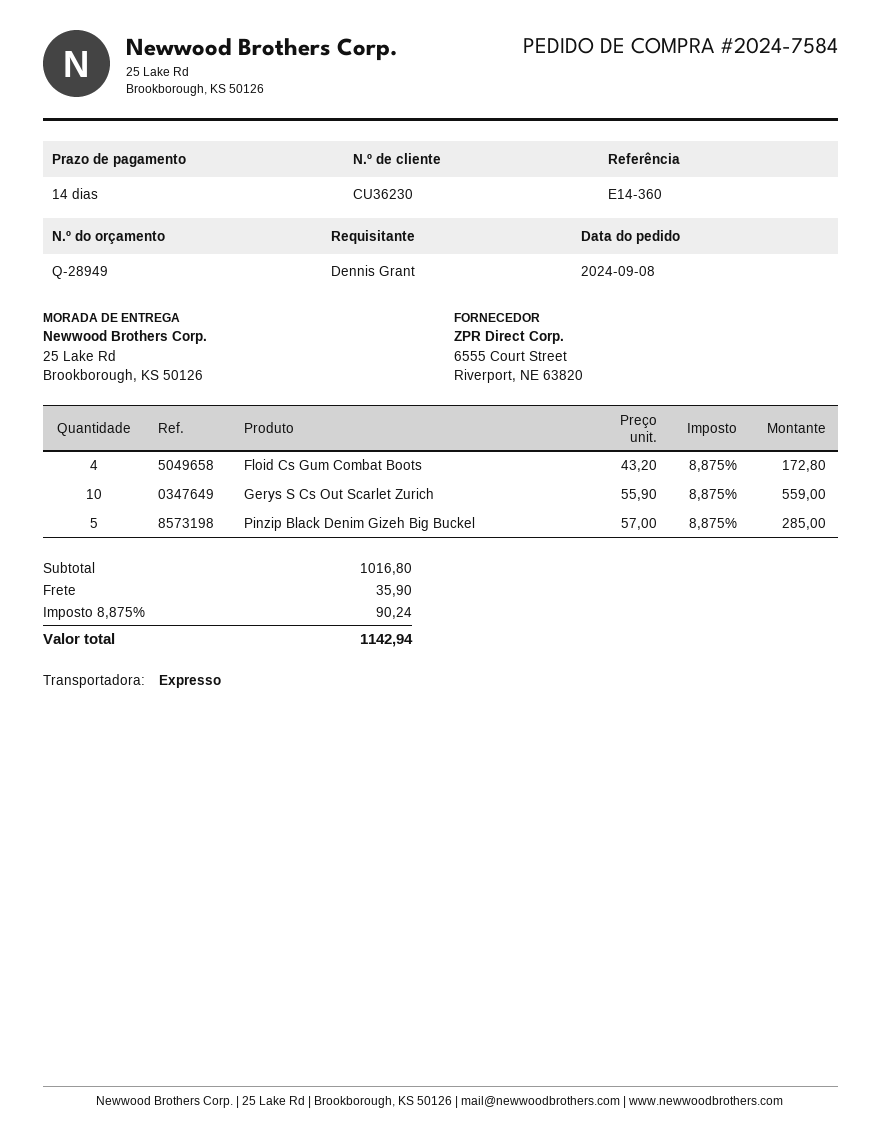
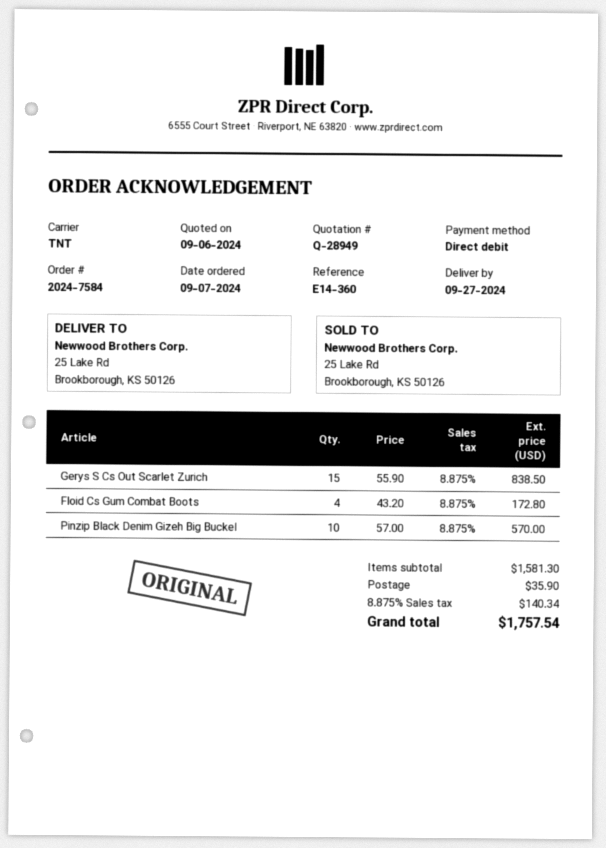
order date: 2024-09-08 -> 2024-09-07
shipping method: express -> TNT
Gerys S Cs Out Scarlet Zurich: 10 x 55.90 = 559.00 -> 15 x 55.90 = 838.50
Pinzip Black Denim Gizeh Big Buckel: 5 x 57.00 = 285.00 -> 10 x 57.00 = 570.00
subtotal: 1016.80 -> 1581.30
tax: 8.875% = 90.24 -> 8.875% = 140.34
total: 1142.94 -> 1757.54

